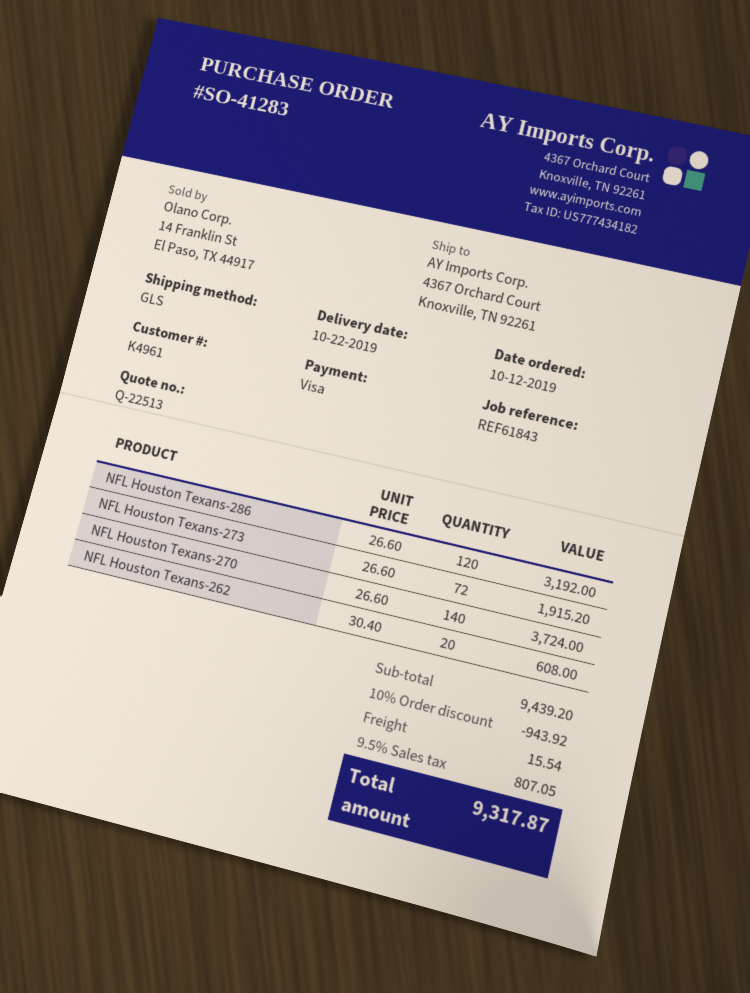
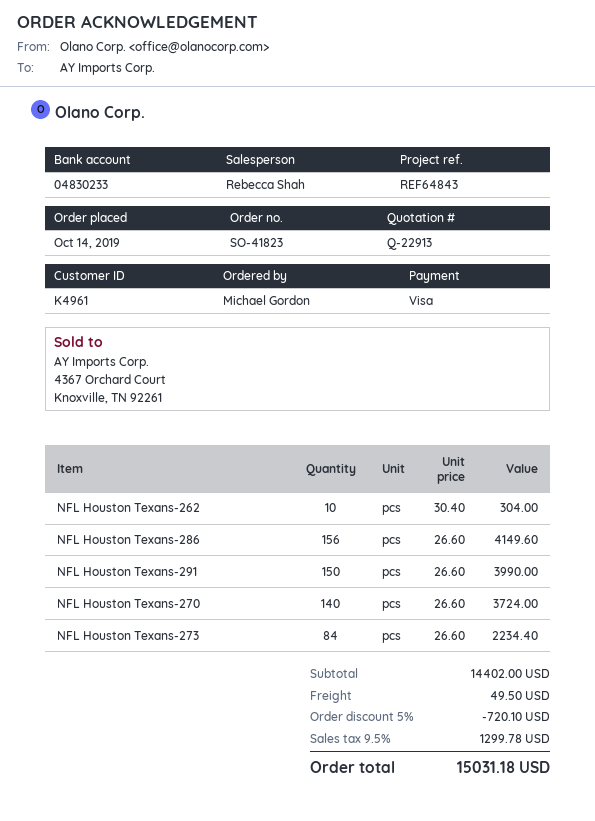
quote number: Q-22513 -> Q-22913
order number: SO-41283 -> SO-41823
order date: 2019-10-12 -> 2019-10-14
reference: REF61843 -> REF64843
NFL Houston Texans-286: 120 x 26.60 = 3192.00 -> 156 x 26.60 = 4149.60
NFL Houston Texans-273: 72 x 26.60 = 1915.20 -> 84 x 26.60 = 2234.40
NFL Houston Texans-262: 20 x 30.40 = 608.00 -> 10 x 30.40 = 304.00
NFL Houston Texans-291: none -> 150 x 26.60 = 3990.00
subtotal: 9439.20 -> 14402.00
discount: 10% = 943.92 -> 5% = 720.10
shipping: 15.54 -> 49.50
tax: 9.5% = 807.05 -> 9.5% = 1299.78
total: 9317.87 -> 15031.18

